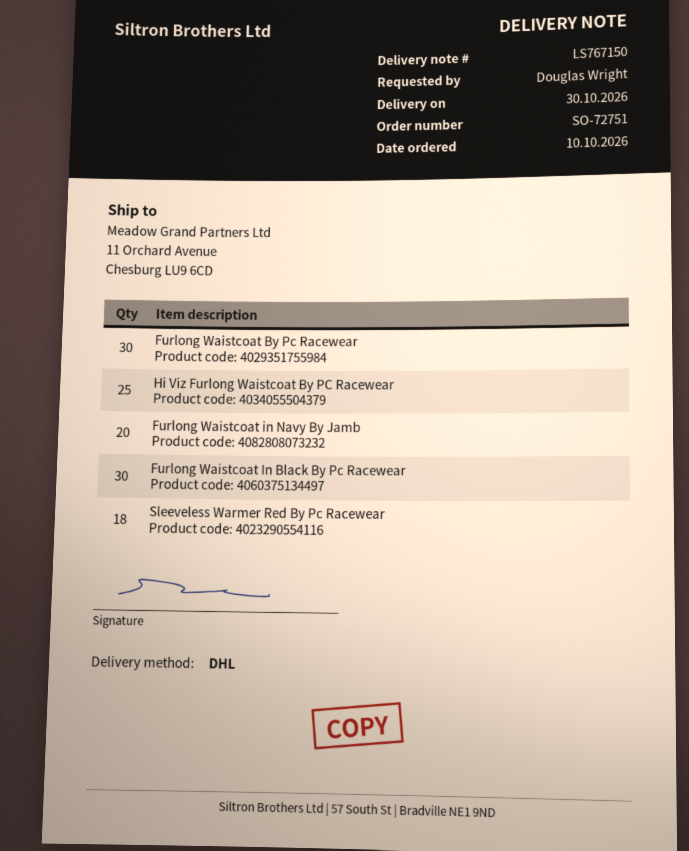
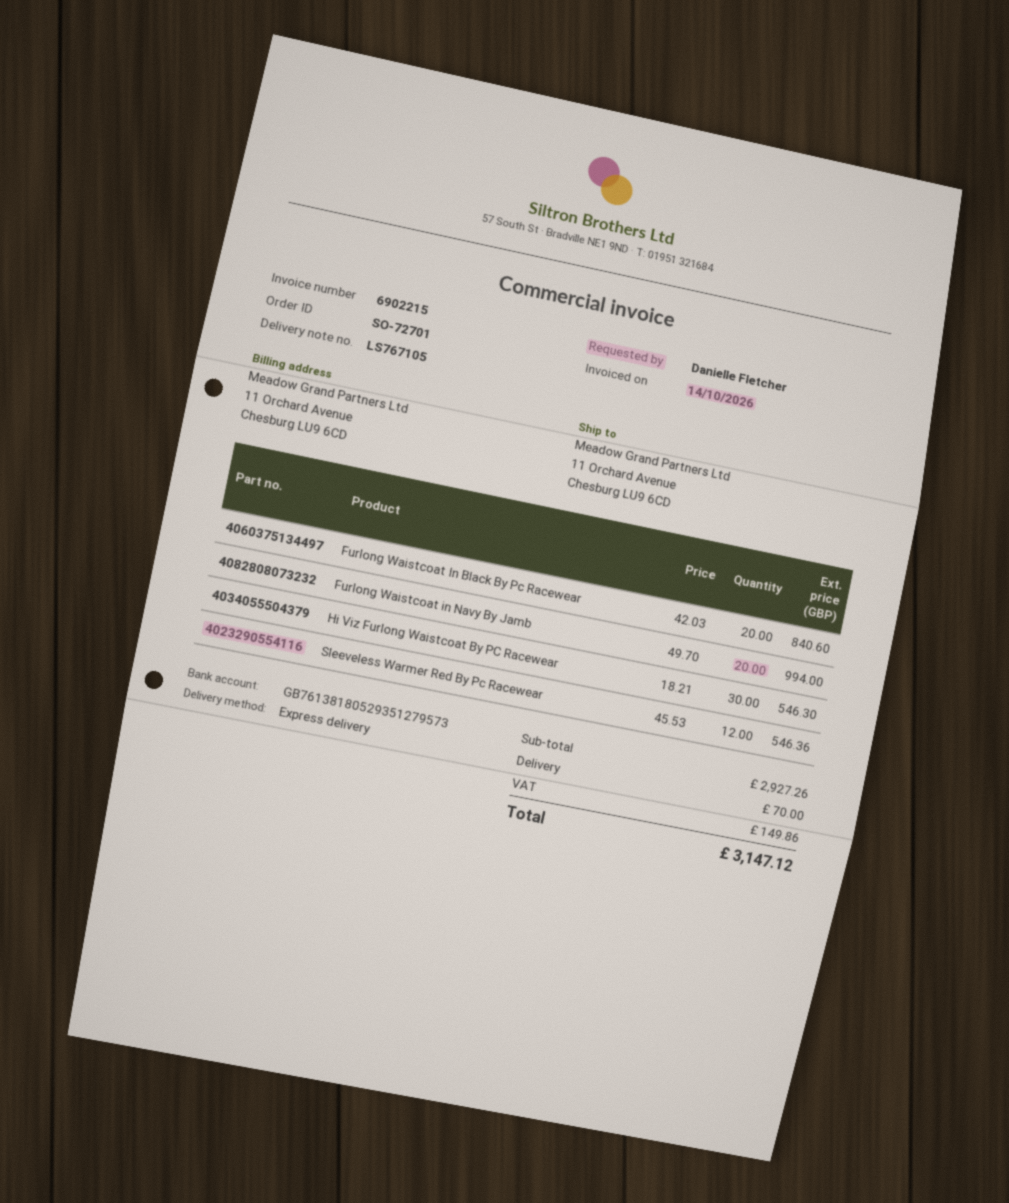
order number: SO-72751 -> SO-72701
delivery note number: LS767150 -> LS767105
ordered by: Douglas Wright -> Danielle Fletcher
shipping method: DHL -> express
Furlong Waistcoat By Pc Racewear: 30 -> none
Hi Viz Furlong Waistcoat By PC Racewear: 25 -> 30
Furlong Waistcoat In Black By Pc Racewear: 30 -> 20
Sleeveless Warmer Red By Pc Racewear: 18 -> 12

